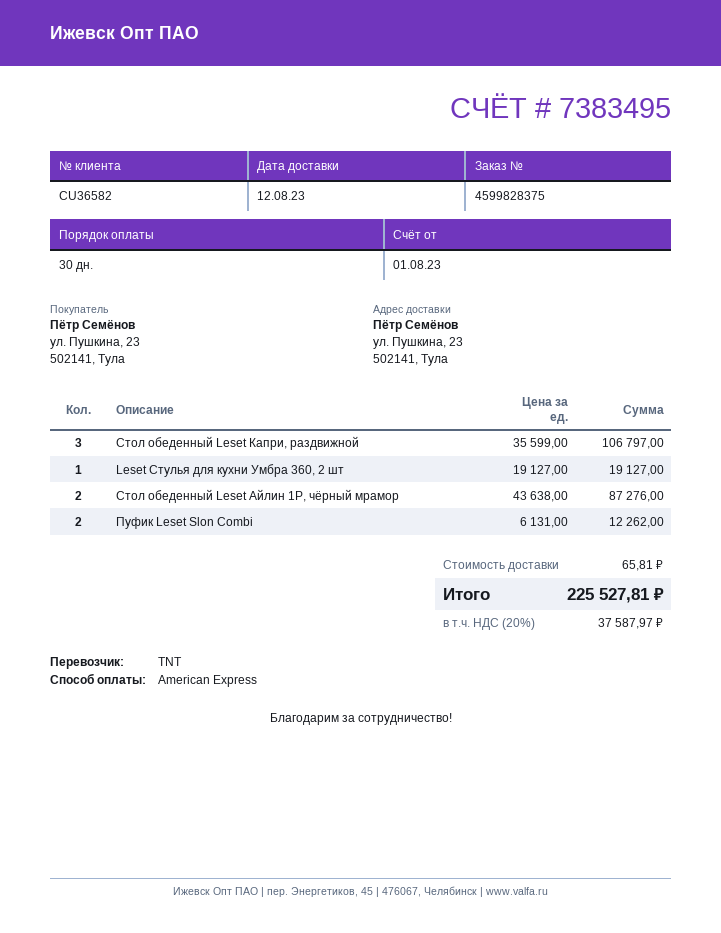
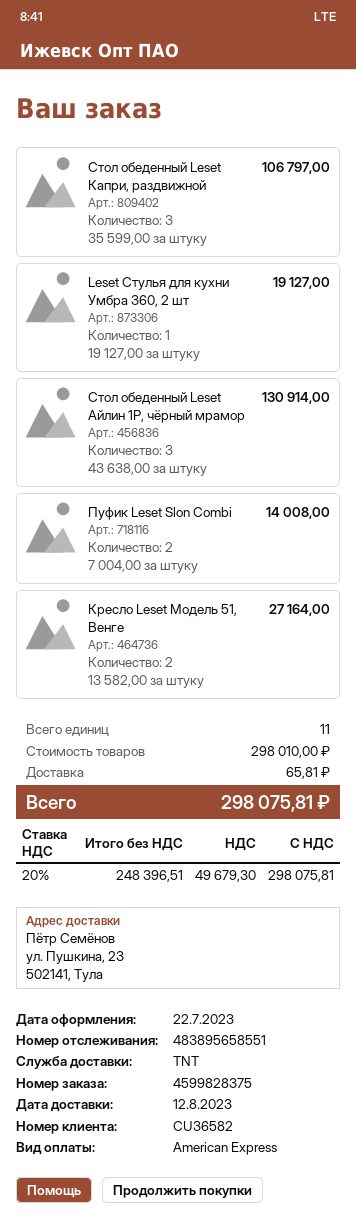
Стол обеденный Leset Айлин 1Р, чёрный мрамор: 2 x 43638.00 = 87276.00 -> 3 x 43638.00 = 130914.00
Пуфик Leset Slon Combi: 2 x 6131.00 = 12262.00 -> 2 x 7004.00 = 14008.00
Кресло Leset Модель 51, Венге: none -> 2 x 13582.00 = 27164.00
tax: 20% = 37587.97 -> 20% = 49679.30
total: 225527.81 -> 298075.81

